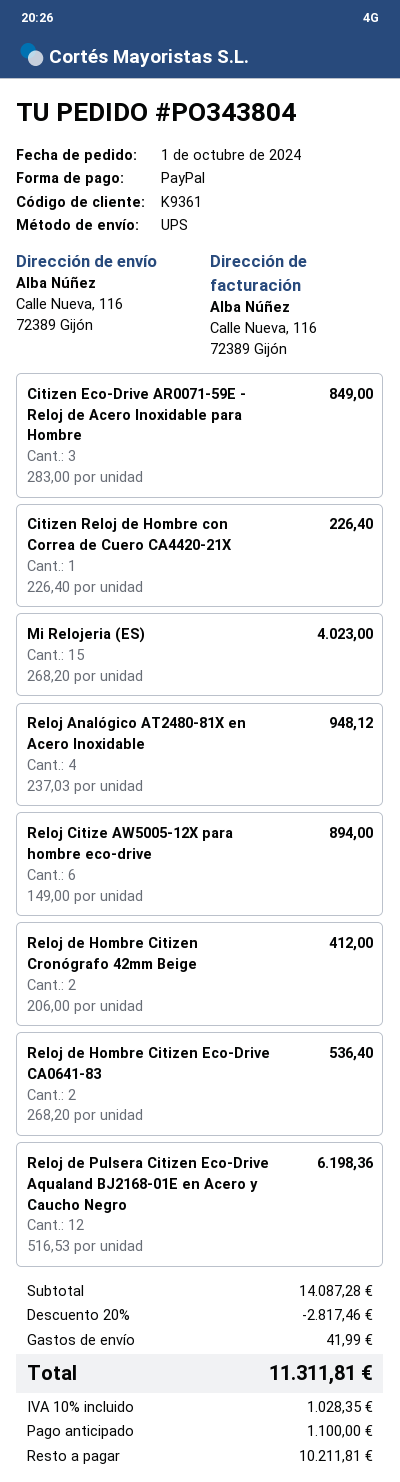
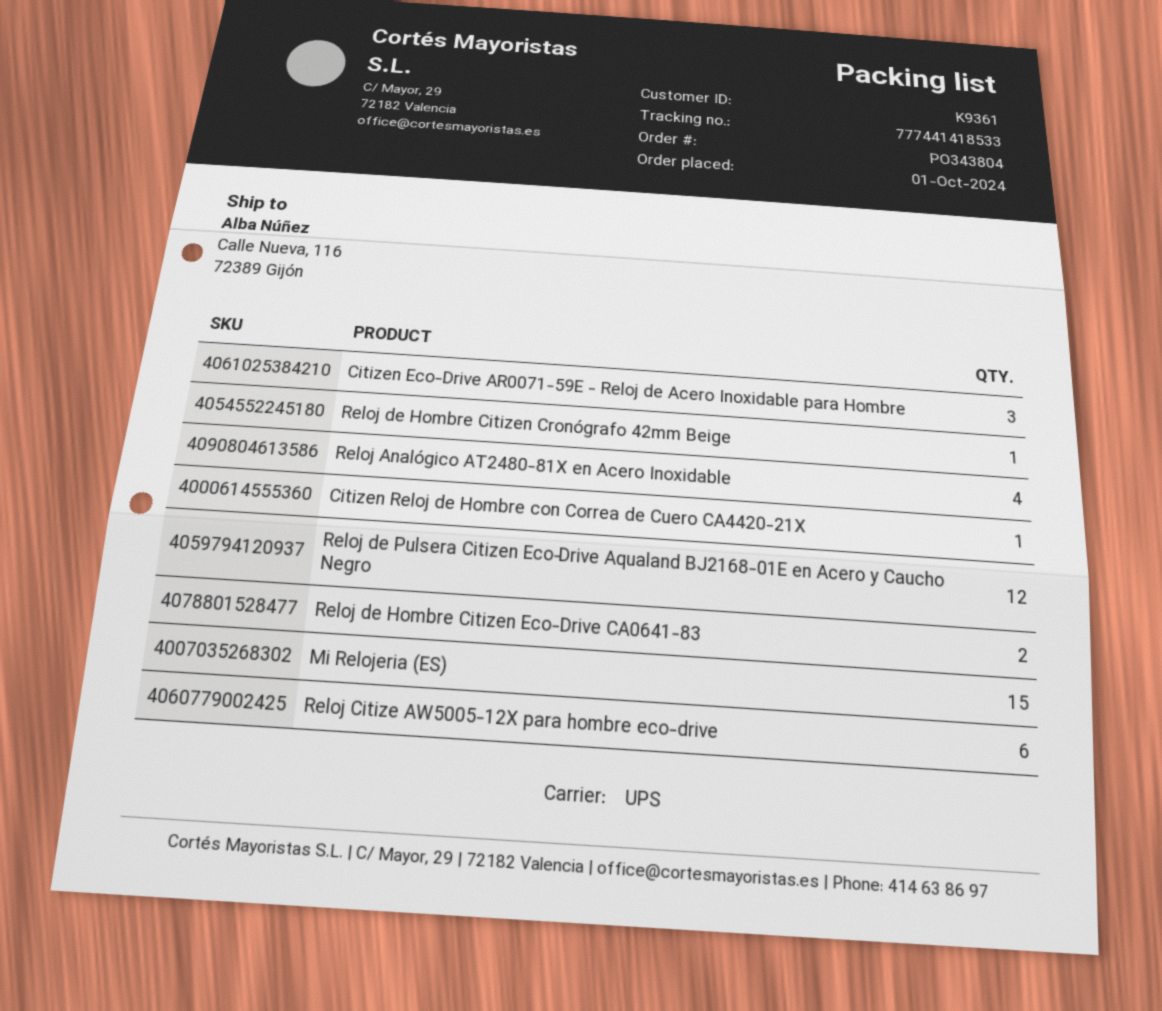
Reloj de Hombre Citizen Cronógrafo 42mm Beige: 2 -> 1

